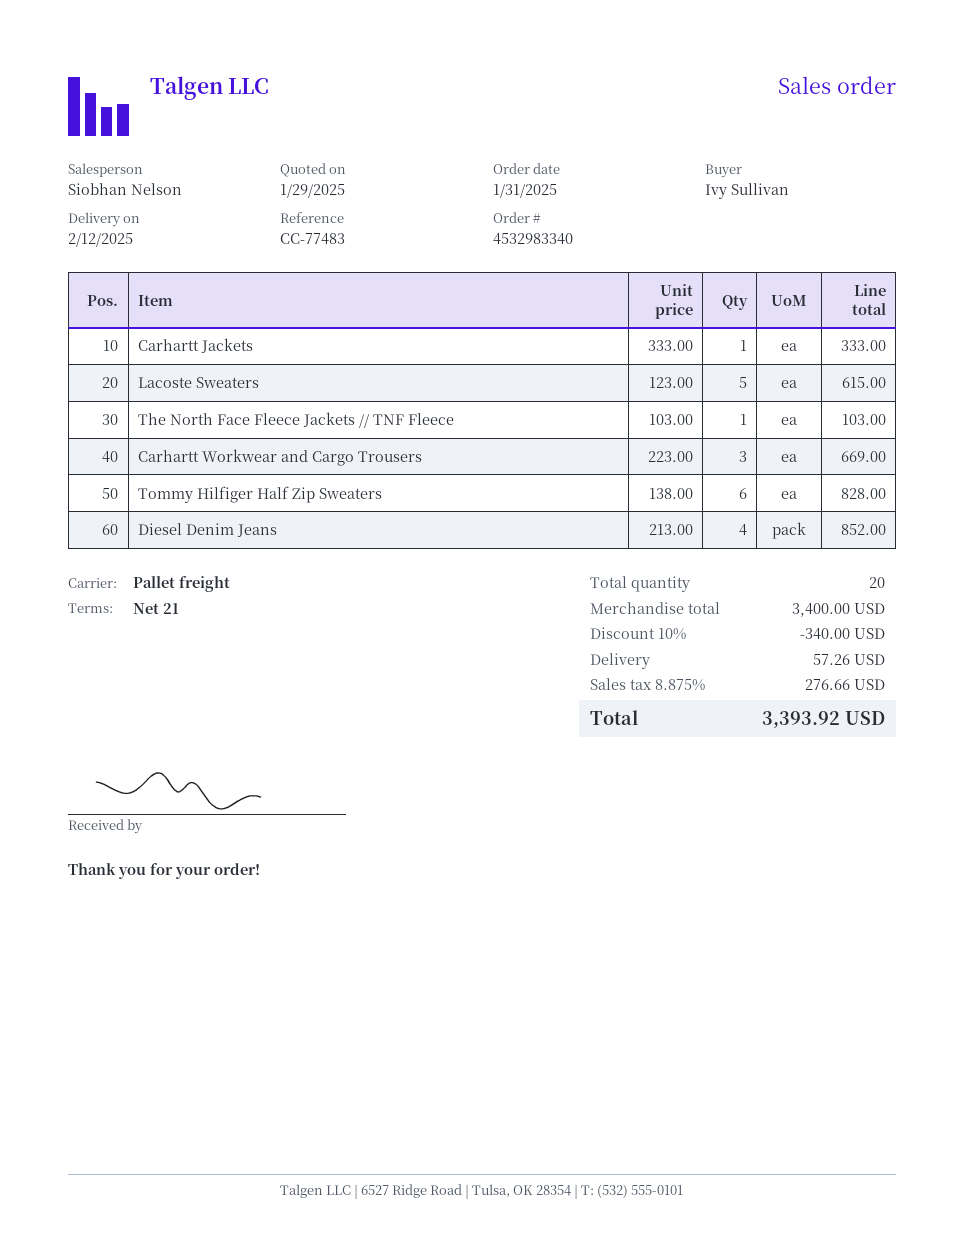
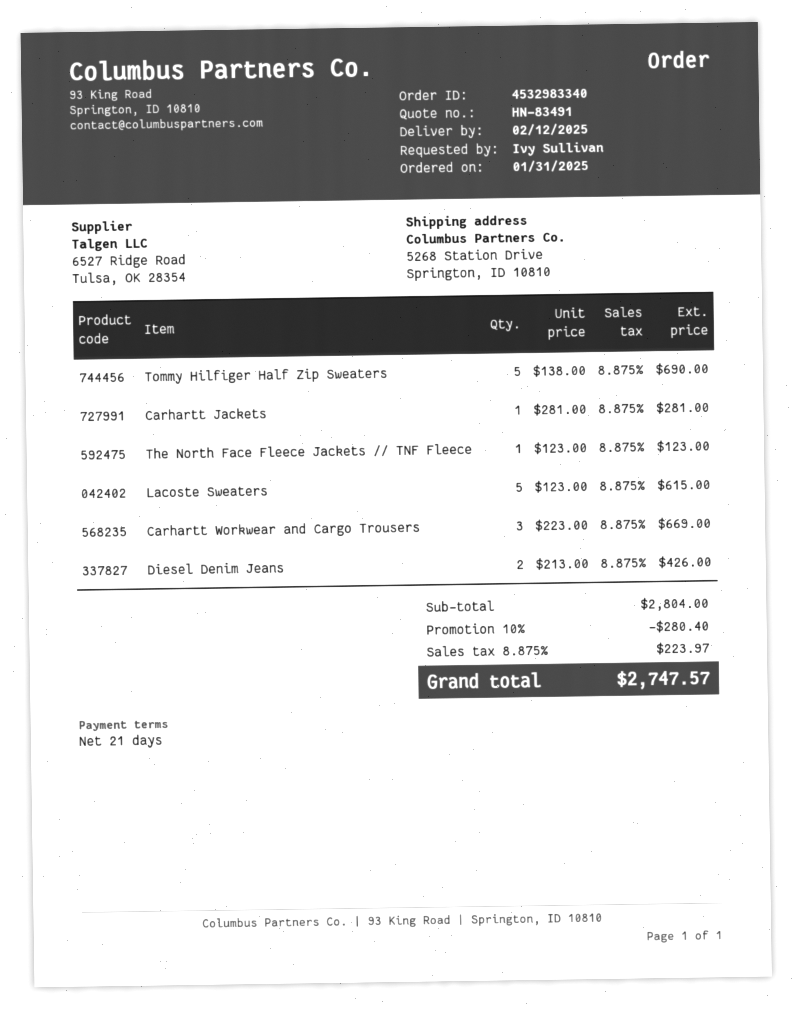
Carhartt Jackets: 1 x 333.00 = 333.00 -> 1 x 281.00 = 281.00
The North Face Fleece Jackets // TNF Fleece: 1 x 103.00 = 103.00 -> 1 x 123.00 = 123.00
Tommy Hilfiger Half Zip Sweaters: 6 x 138.00 = 828.00 -> 5 x 138.00 = 690.00
Diesel Denim Jeans: 4 x 213.00 = 852.00 -> 2 x 213.00 = 426.00
subtotal: 3400.00 -> 2804.00
discount: 10% = 340.00 -> 10% = 280.40
shipping: 57.26 -> none
tax: 8.875% = 276.66 -> 8.875% = 223.97
total: 3393.92 -> 2747.57

